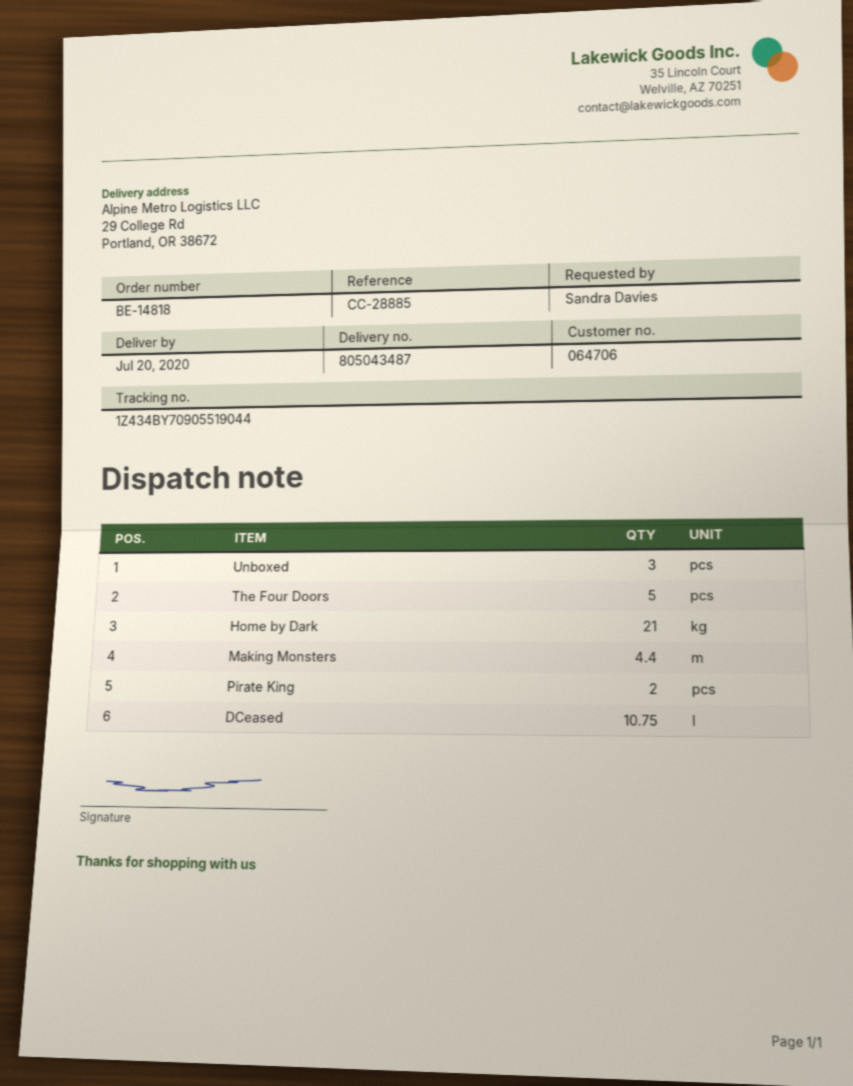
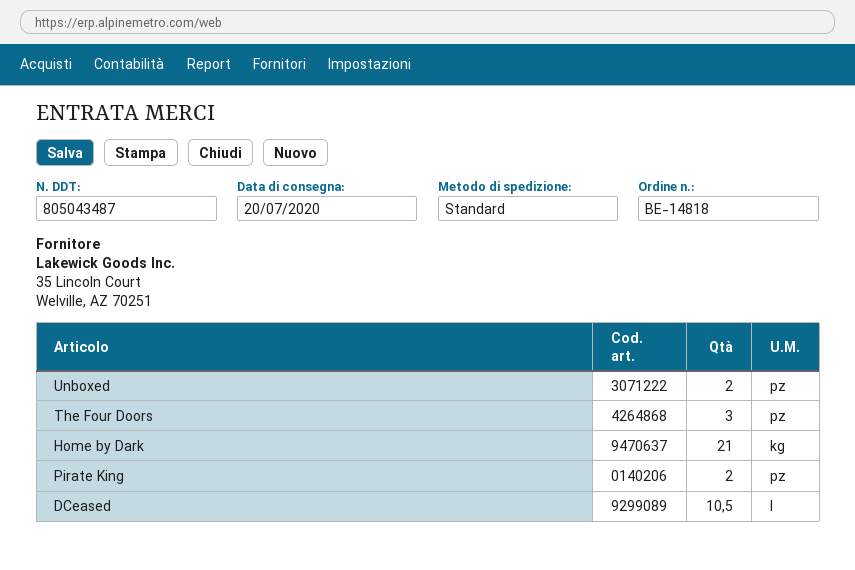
Unboxed: 3 -> 2
The Four Doors: 5 -> 3
Making Monsters: 4.4 -> none
DCeased: 10.75 -> 10.5

